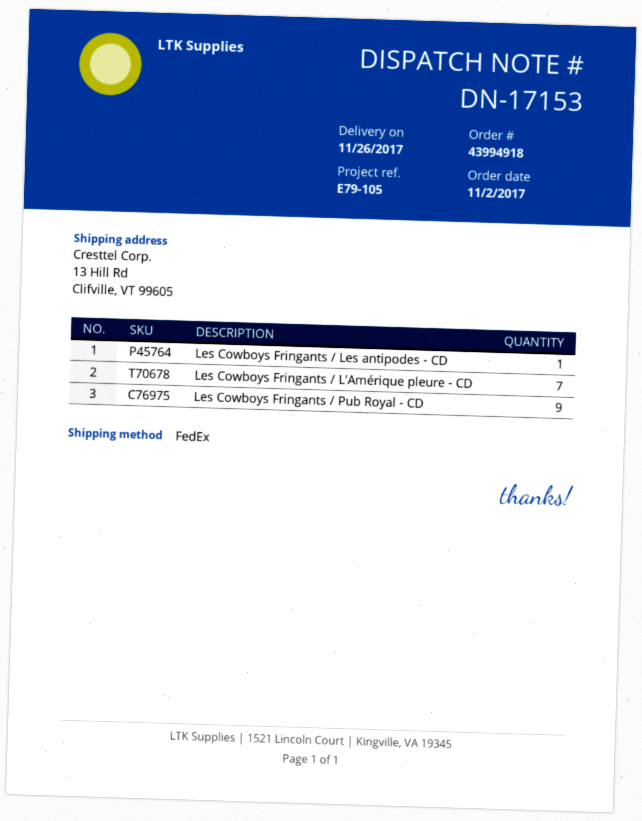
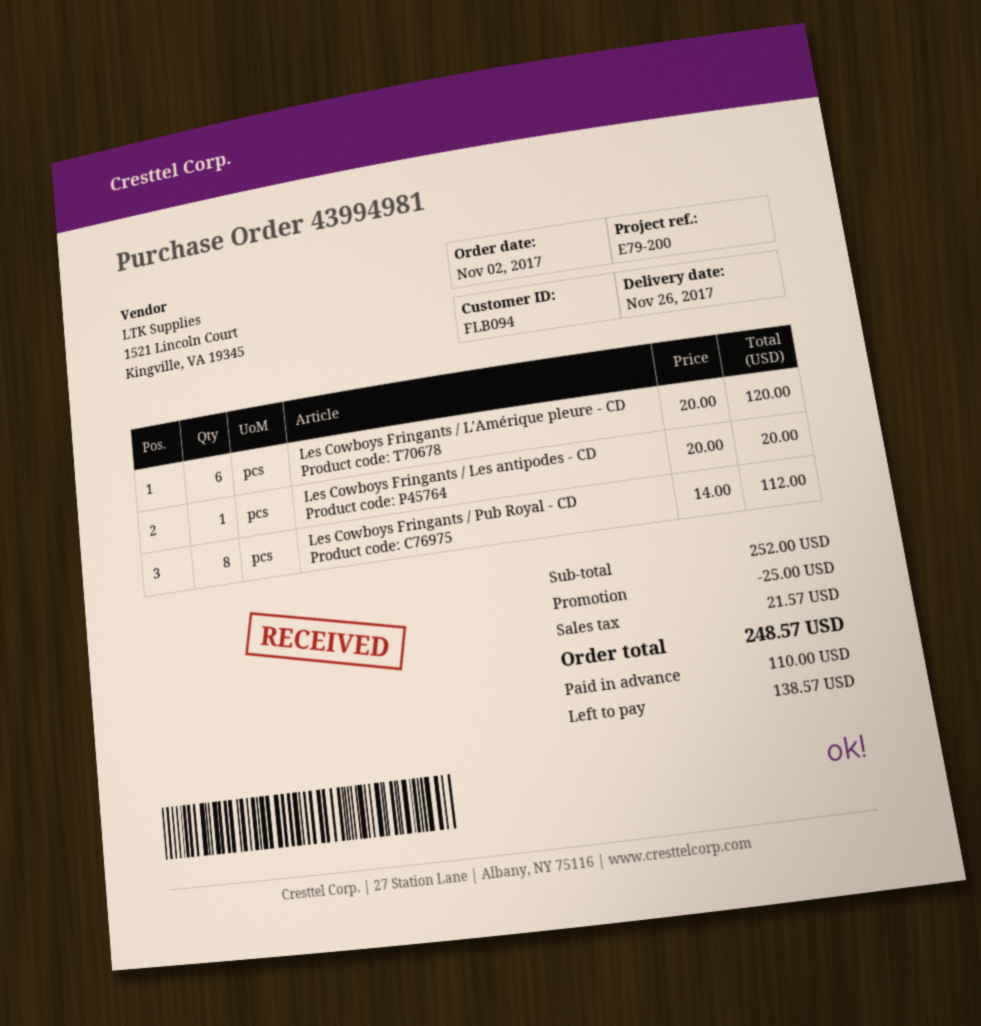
order number: 43994918 -> 43994981
reference: E79-105 -> E79-200
Les Cowboys Fringants / L'Amérique pleure - CD: 7 -> 6
Les Cowboys Fringants / Pub Royal - CD: 9 -> 8

